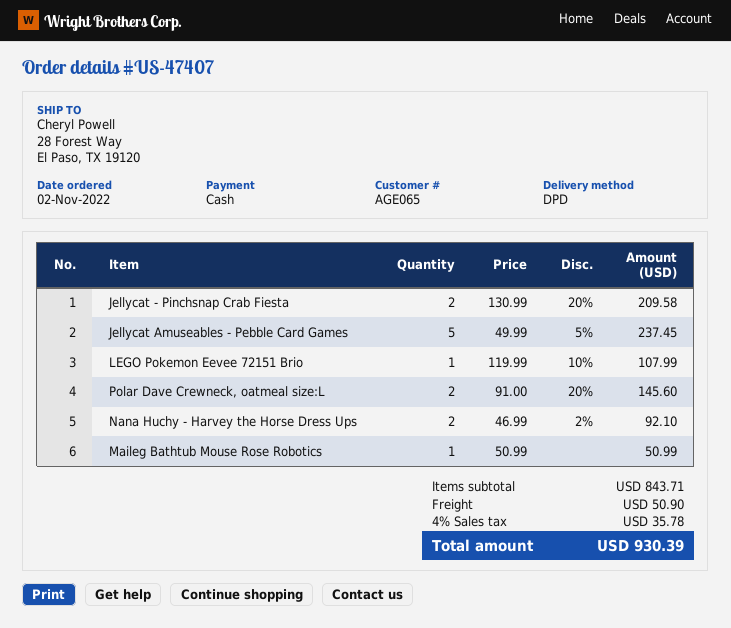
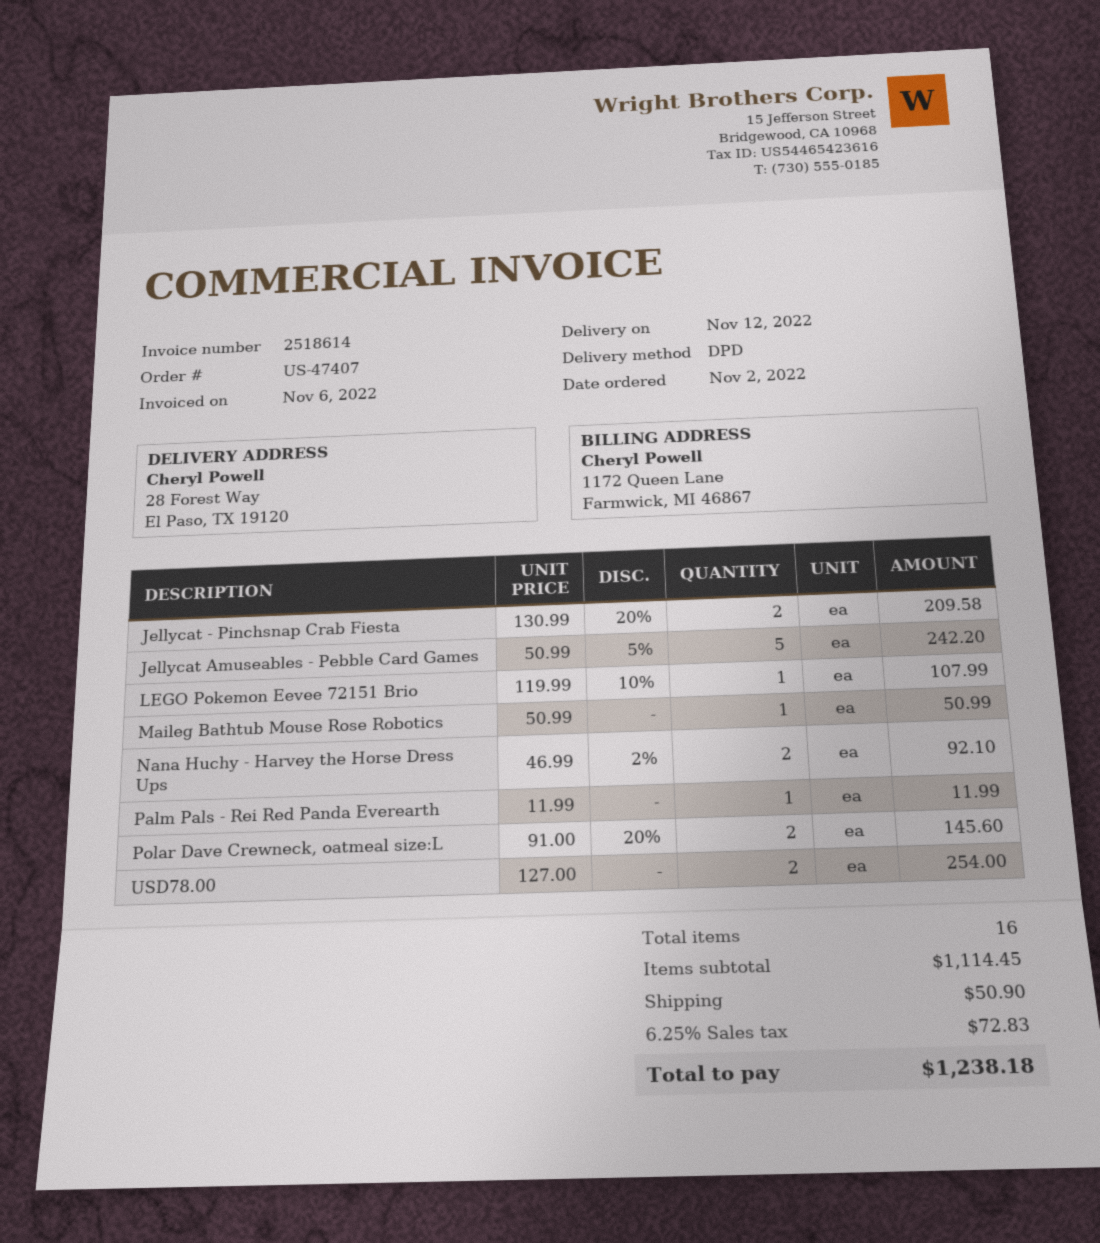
Jellycat Amuseables - Pebble Card Games: 5 x 49.99 - 5% = 237.45 -> 5 x 50.99 - 5% = 242.20
Palm Pals - Rei Red Panda Everearth: none -> 1 x 11.99 = 11.99
USD78.00: none -> 2 x 127.00 = 254.00
subtotal: 843.71 -> 1114.45
tax: 4% = 35.78 -> 6.25% = 72.83
total: 930.39 -> 1238.18

